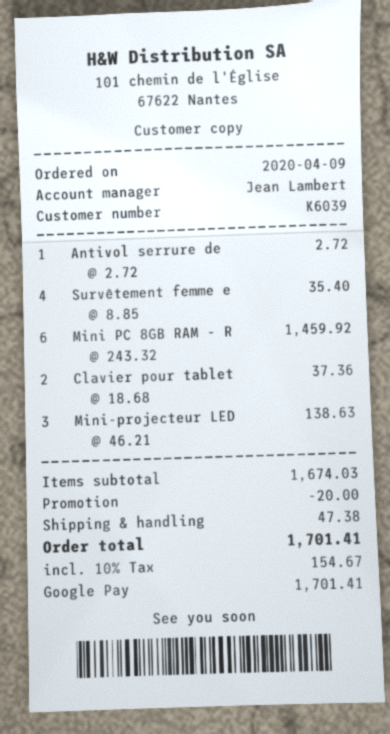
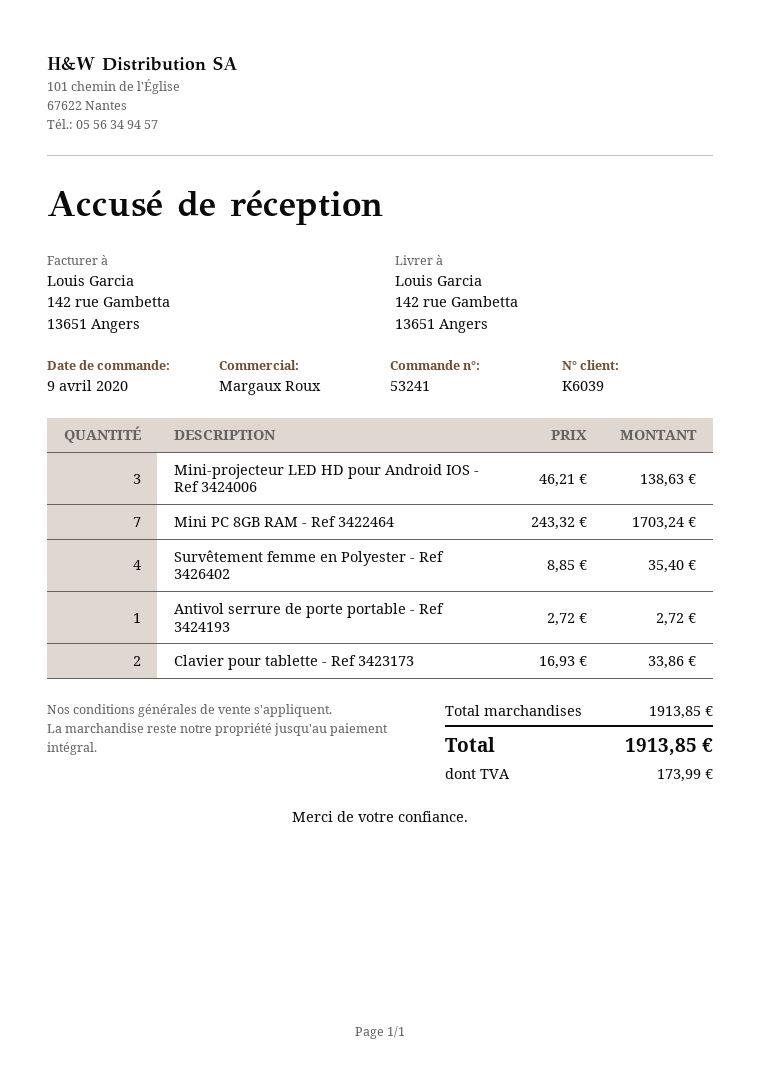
sales rep: Jean Lambert -> Margaux Roux
Mini PC 8GB RAM - R: 6 x 243.32 = 1459.92 -> 7 x 243.32 = 1703.24
Clavier pour tablet: 2 x 18.68 = 37.36 -> 2 x 16.93 = 33.86
subtotal: 1674.03 -> 1913.85
discount: 20.00 -> none
shipping: 47.38 -> none
tax: 154.67 -> 173.99
total: 1701.41 -> 1913.85

